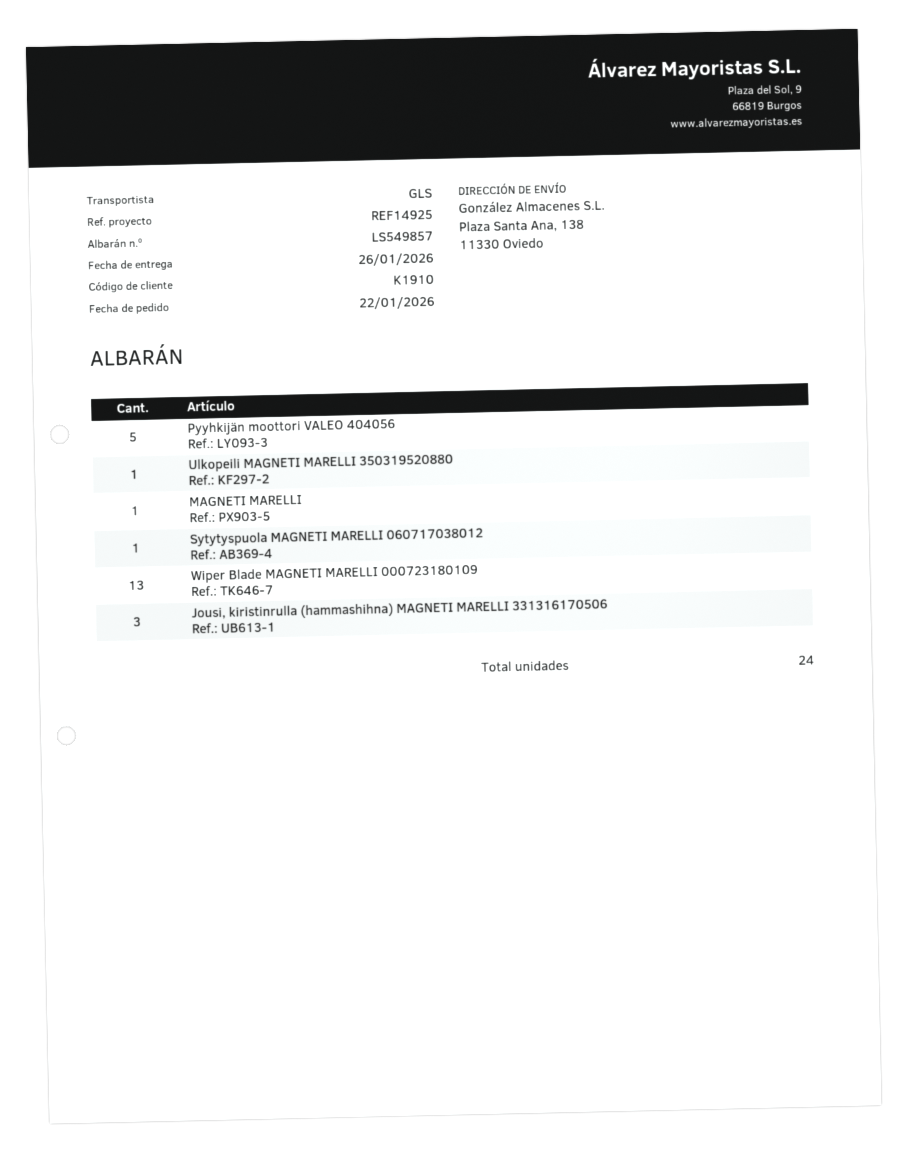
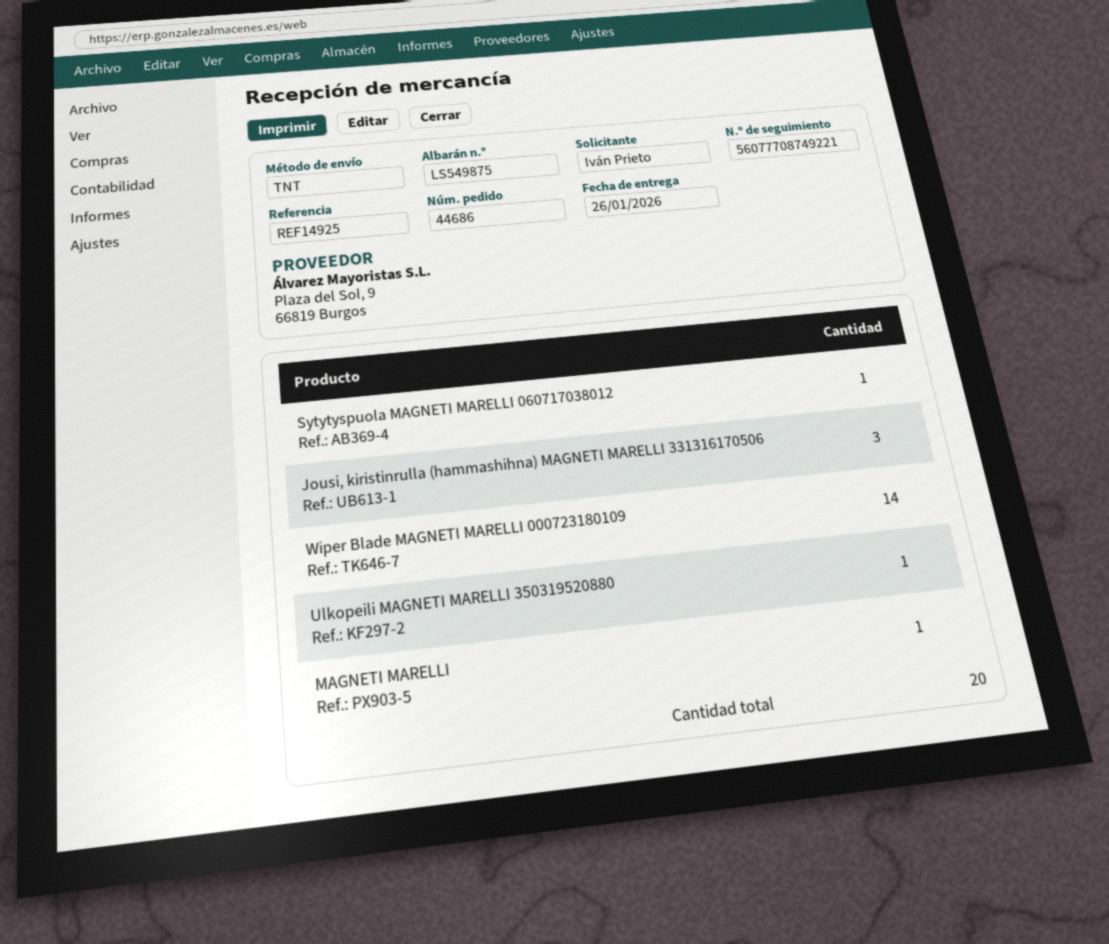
delivery note number: LS549857 -> LS549875
shipping method: GLS -> TNT
Pyyhkijän moottori VALEO 404056: 5 -> none
Wiper Blade MAGNETI MARELLI 000723180109: 13 -> 14
total quantity: 24 -> 20

